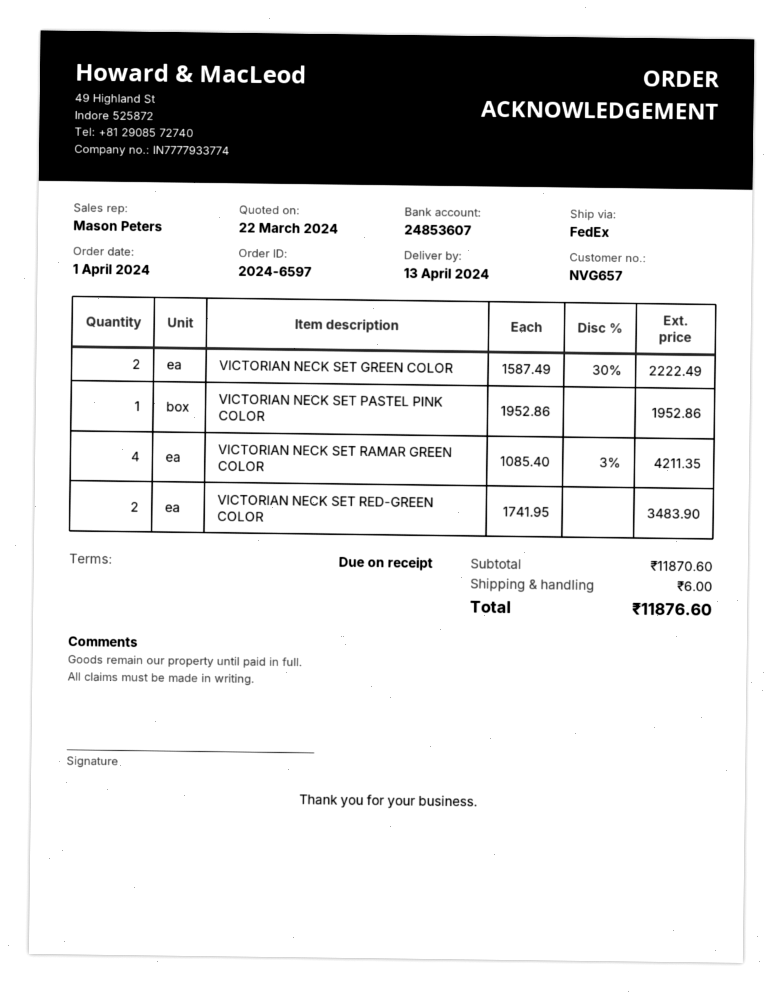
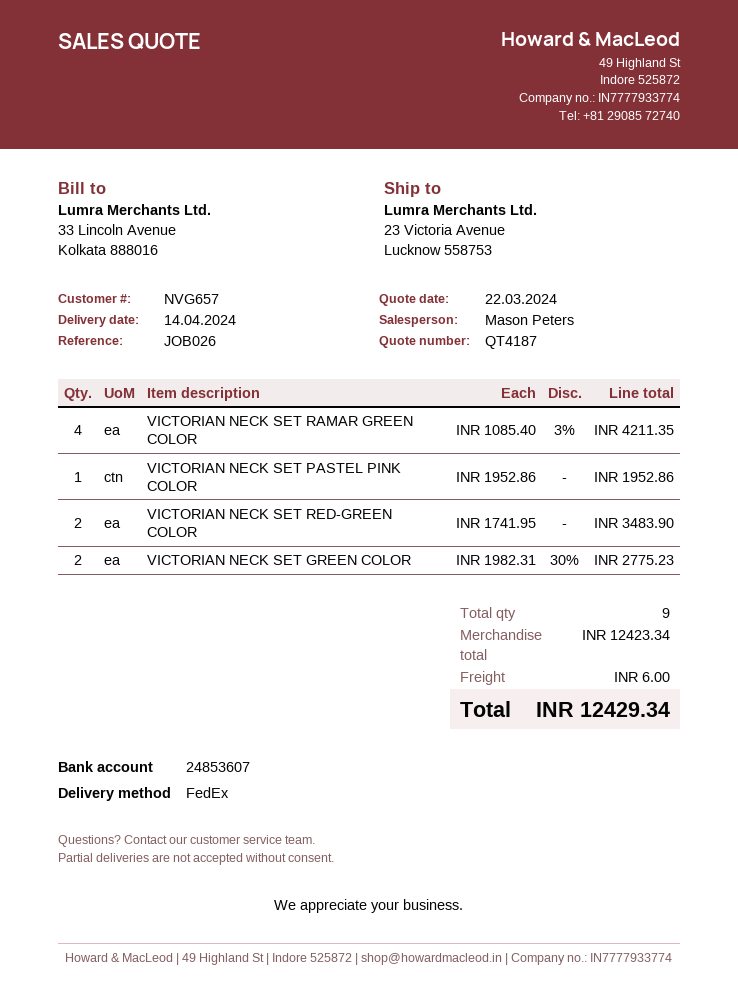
delivery date: 2024-04-13 -> 2024-04-14
VICTORIAN NECK SET GREEN COLOR: 2 x 1587.49 - 30% = 2222.49 -> 2 x 1982.31 - 30% = 2775.23
subtotal: 11870.60 -> 12423.34
total: 11876.60 -> 12429.34

